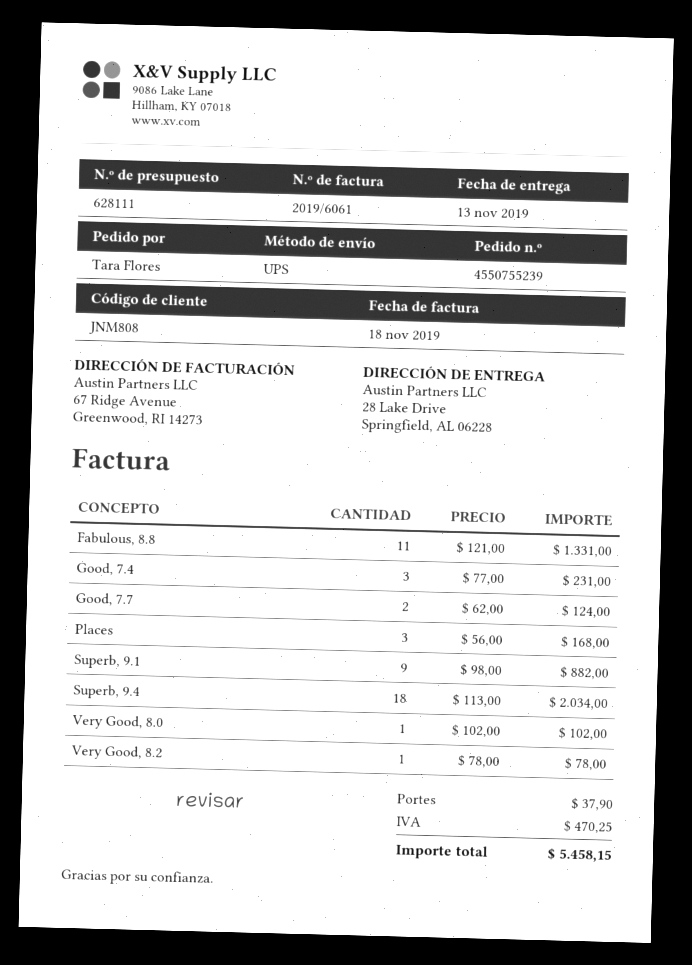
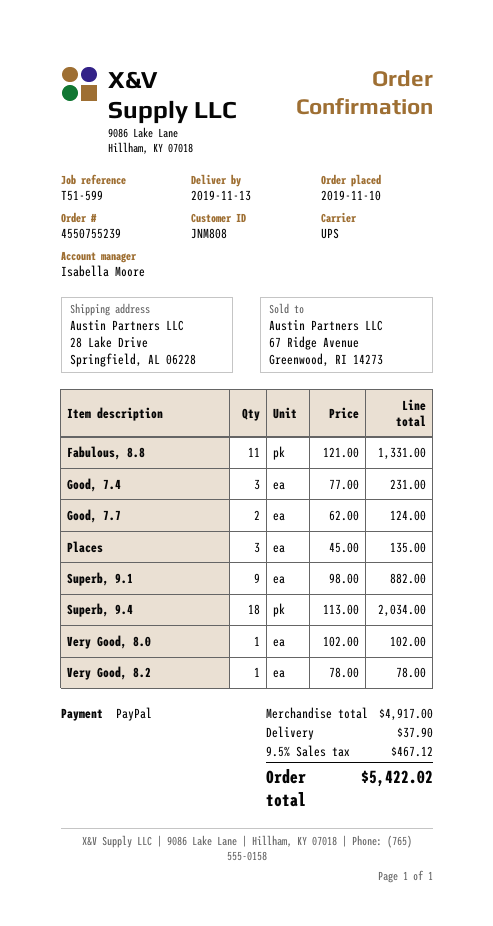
Places: 3 x 56.00 = 168.00 -> 3 x 45.00 = 135.00
tax: 470.25 -> 467.12
total: 5458.15 -> 5422.02

